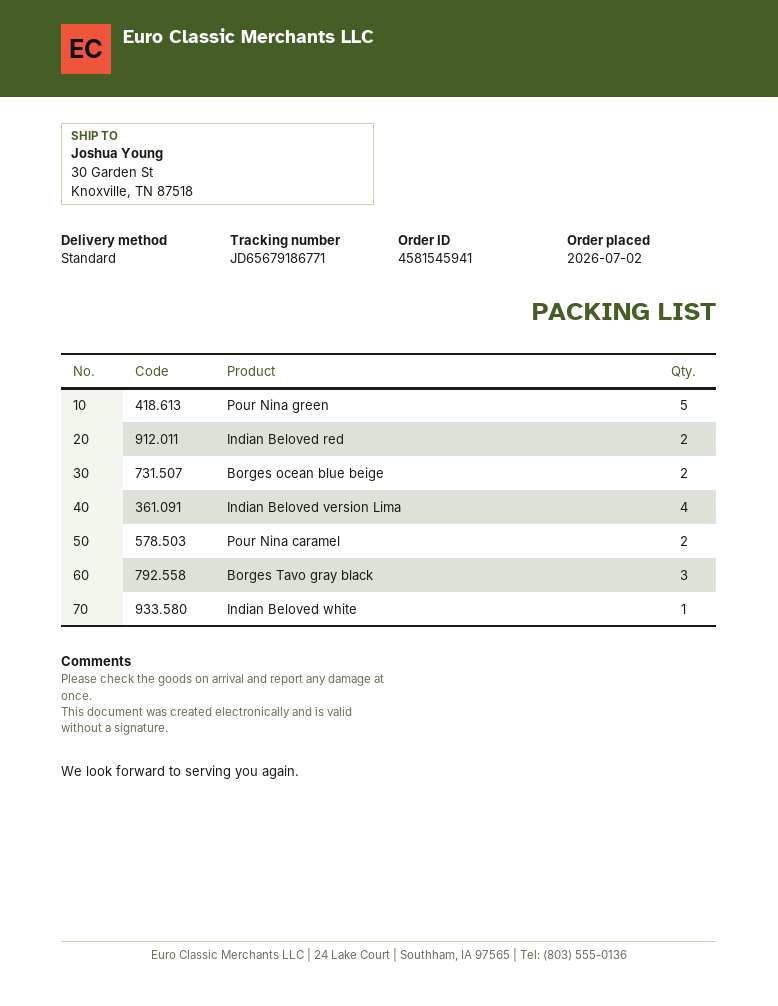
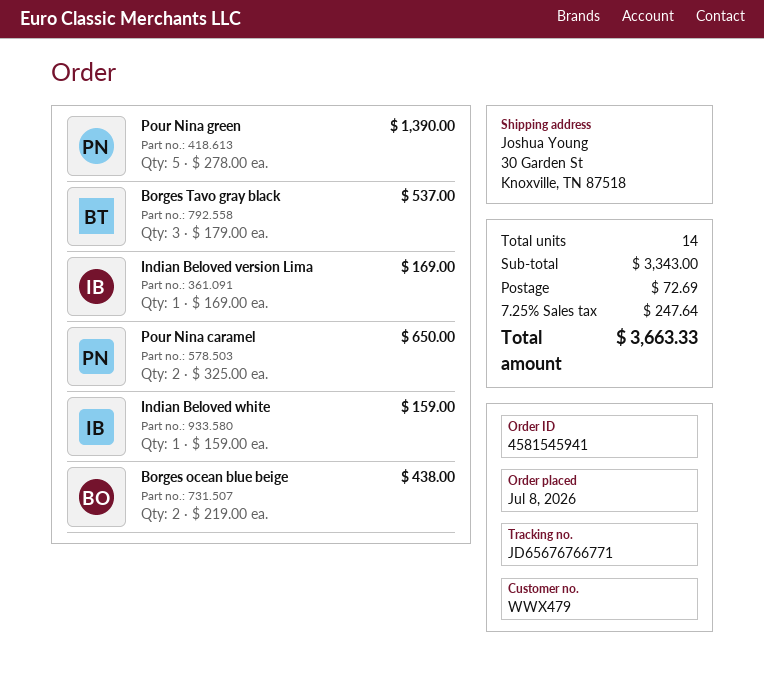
order date: 2026-07-02 -> 2026-07-08
tracking number: JD65679186771 -> JD65676766771
Indian Beloved red: 2 -> none
Indian Beloved version Lima: 4 -> 1

